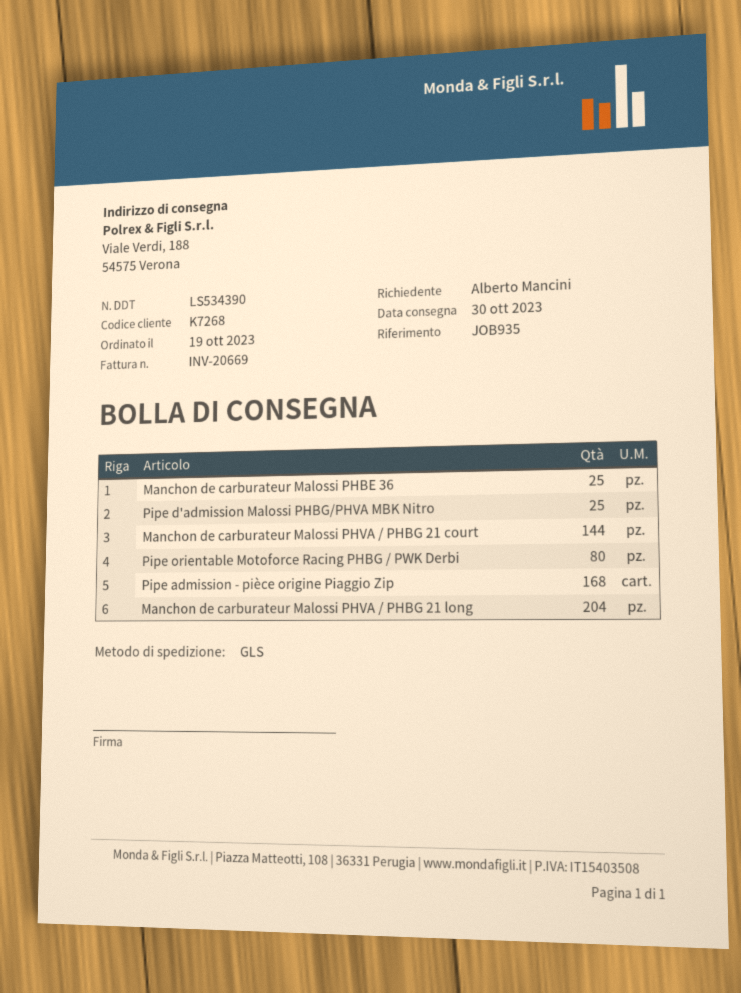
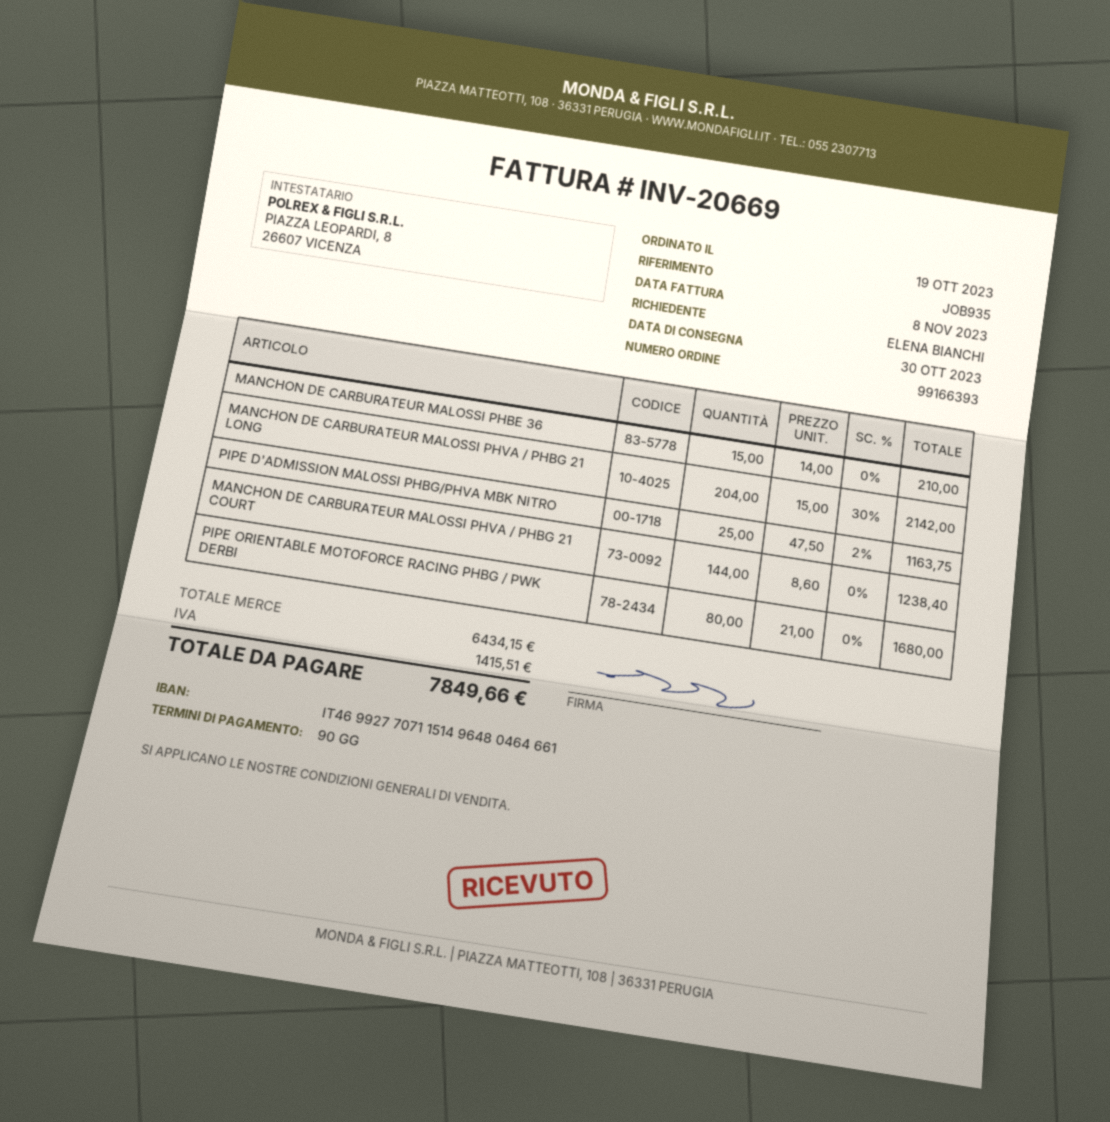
ordered by: Alberto Mancini -> ELENA BIANCHI
Manchon de carburateur Malossi PHBE 36: 25 -> 15
Pipe admission - pièce origine Piaggio Zip: 168 -> none

